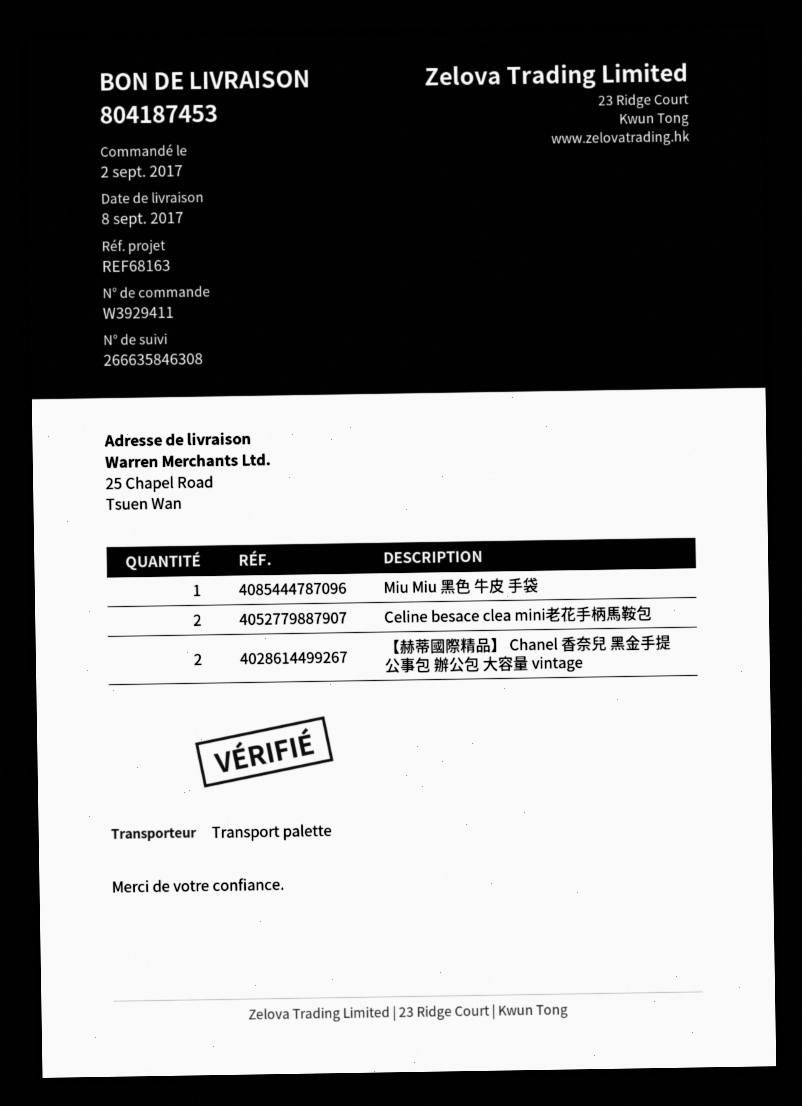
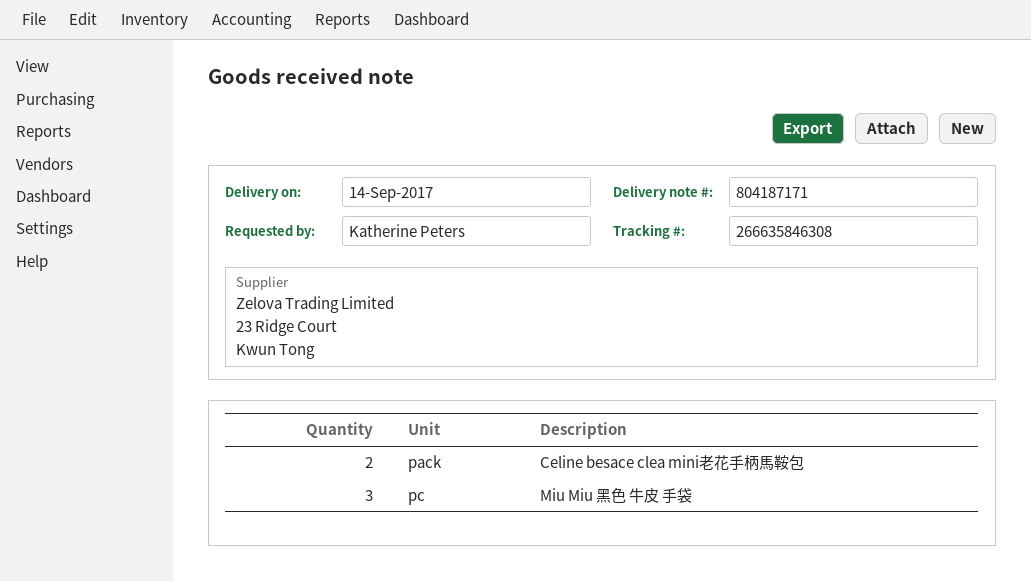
delivery note number: 804187453 -> 804187171
delivery date: 2017-09-08 -> 2017-09-14
Miu Miu 黑色 牛皮 手袋: 1 -> 3
【赫蒂國際精品】 Chanel 香奈兒 黑金手提公事包 辦公包 大容量 vintage: 2 -> none

